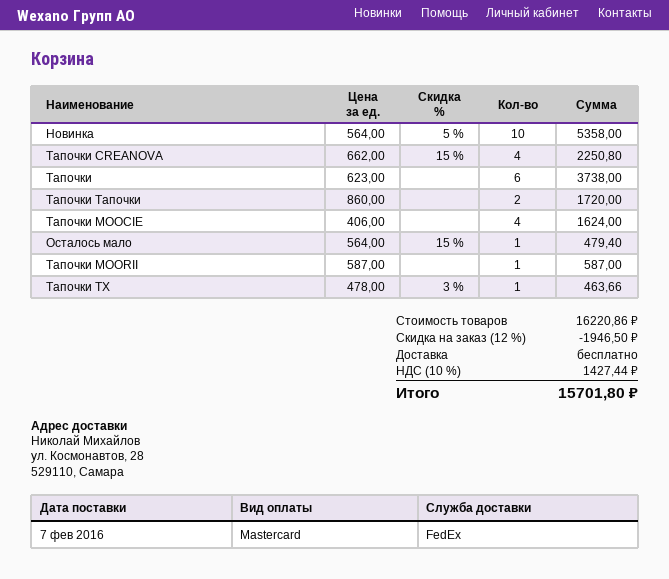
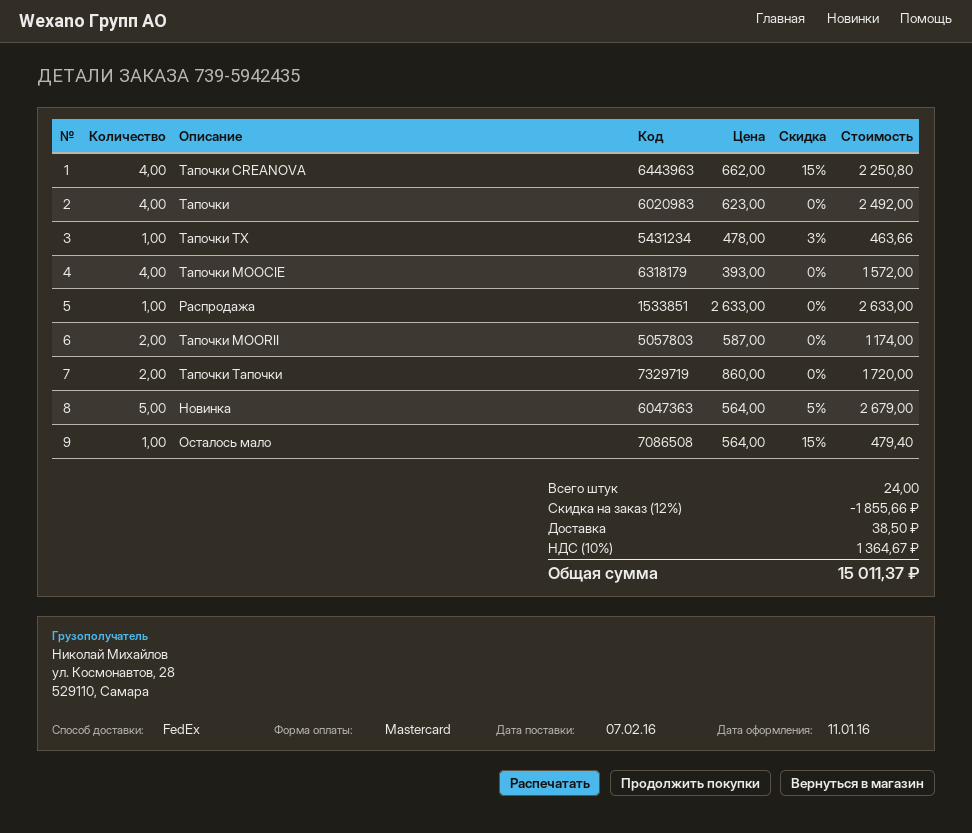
Новинка: 10 x 564.00 - 5% = 5358.00 -> 5 x 564.00 - 5% = 2679.00
Тапочки: 6 x 623.00 = 3738.00 -> 4 x 623.00 = 2492.00
Тапочки MOOCIE: 4 x 406.00 = 1624.00 -> 4 x 393.00 = 1572.00
Тапочки MOORII: 1 x 587.00 = 587.00 -> 2 x 587.00 = 1174.00
Распродажа: none -> 1 x 2633.00 = 2633.00
discount: 12% = 1946.50 -> 12% = 1855.66
shipping: 0.00 -> 38.50
tax: 10% = 1427.44 -> 10% = 1364.67
total: 15701.80 -> 15011.37

